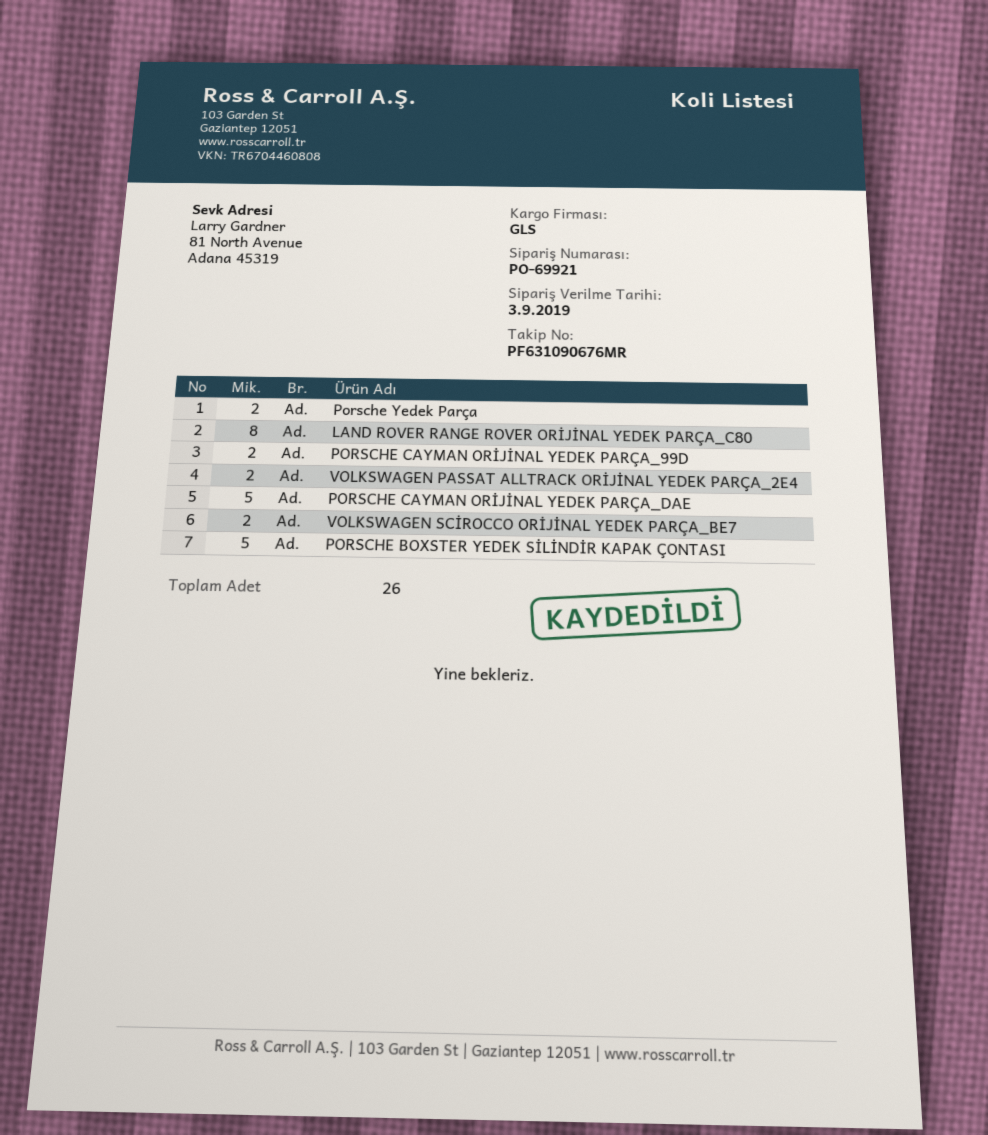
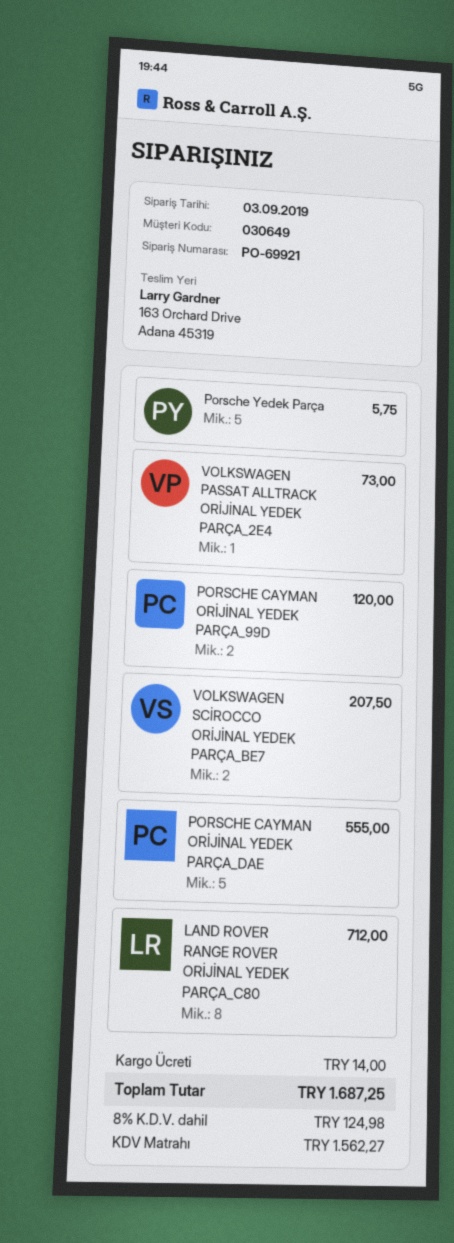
ship to: 81 North Avenue, Adana 45319 -> 163 Orchard Drive, Adana 45319
Porsche Yedek Parça: 2 -> 5
VOLKSWAGEN PASSAT ALLTRACK ORİJİNAL YEDEK PARÇA_2E4: 2 -> 1
PORSCHE BOXSTER YEDEK SİLİNDİR KAPAK ÇONTASI: 5 -> none

